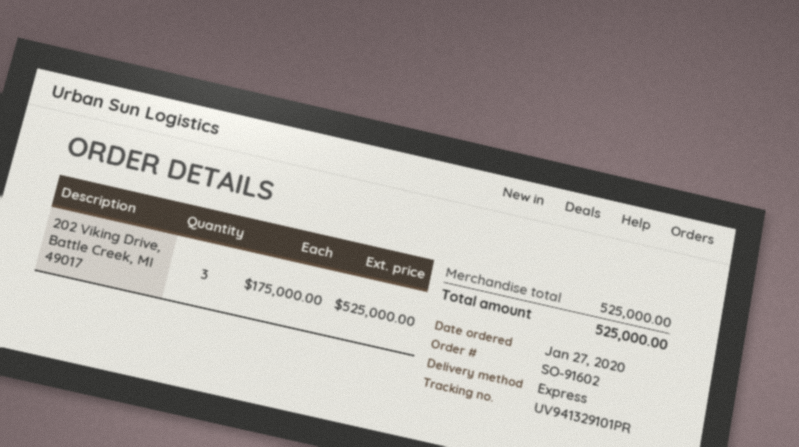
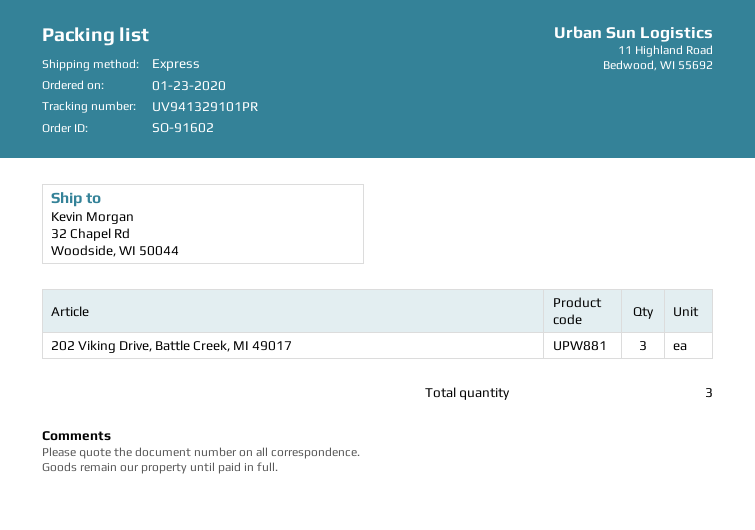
order date: 2020-01-27 -> 2020-01-23

